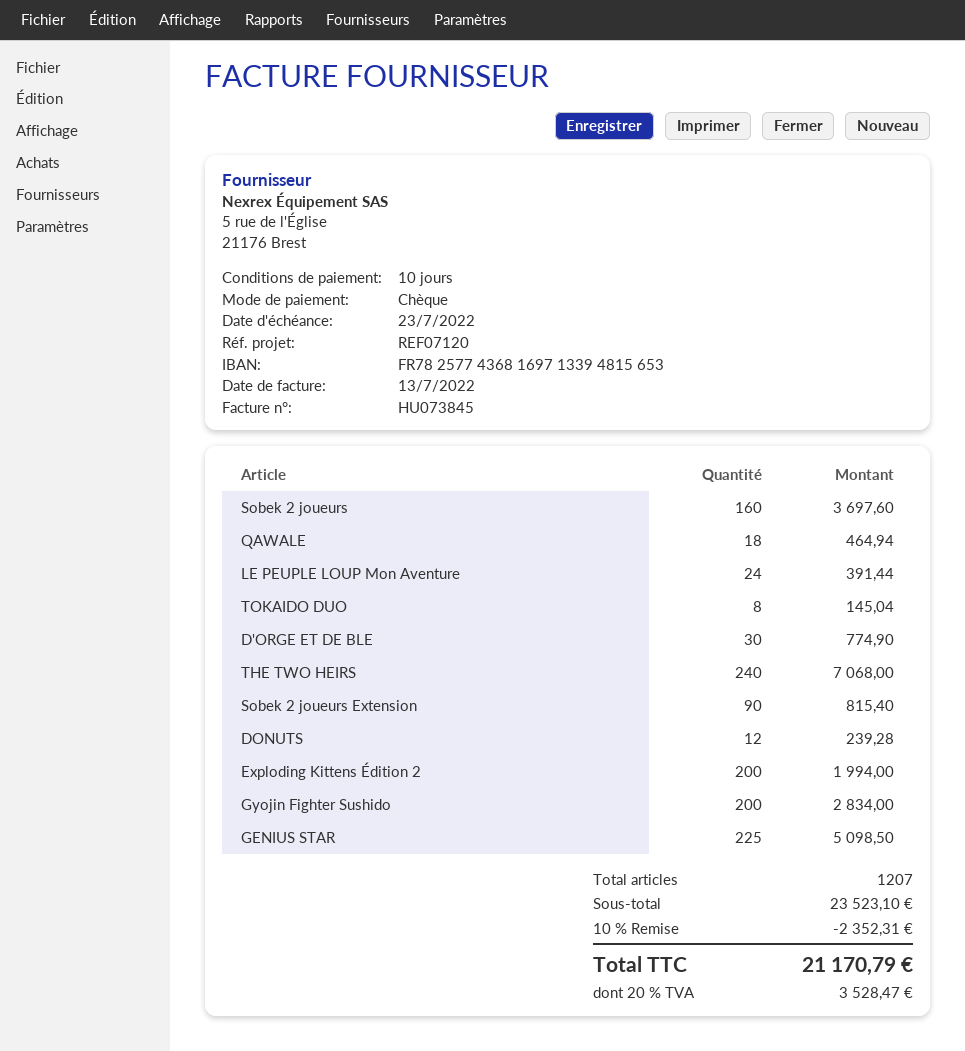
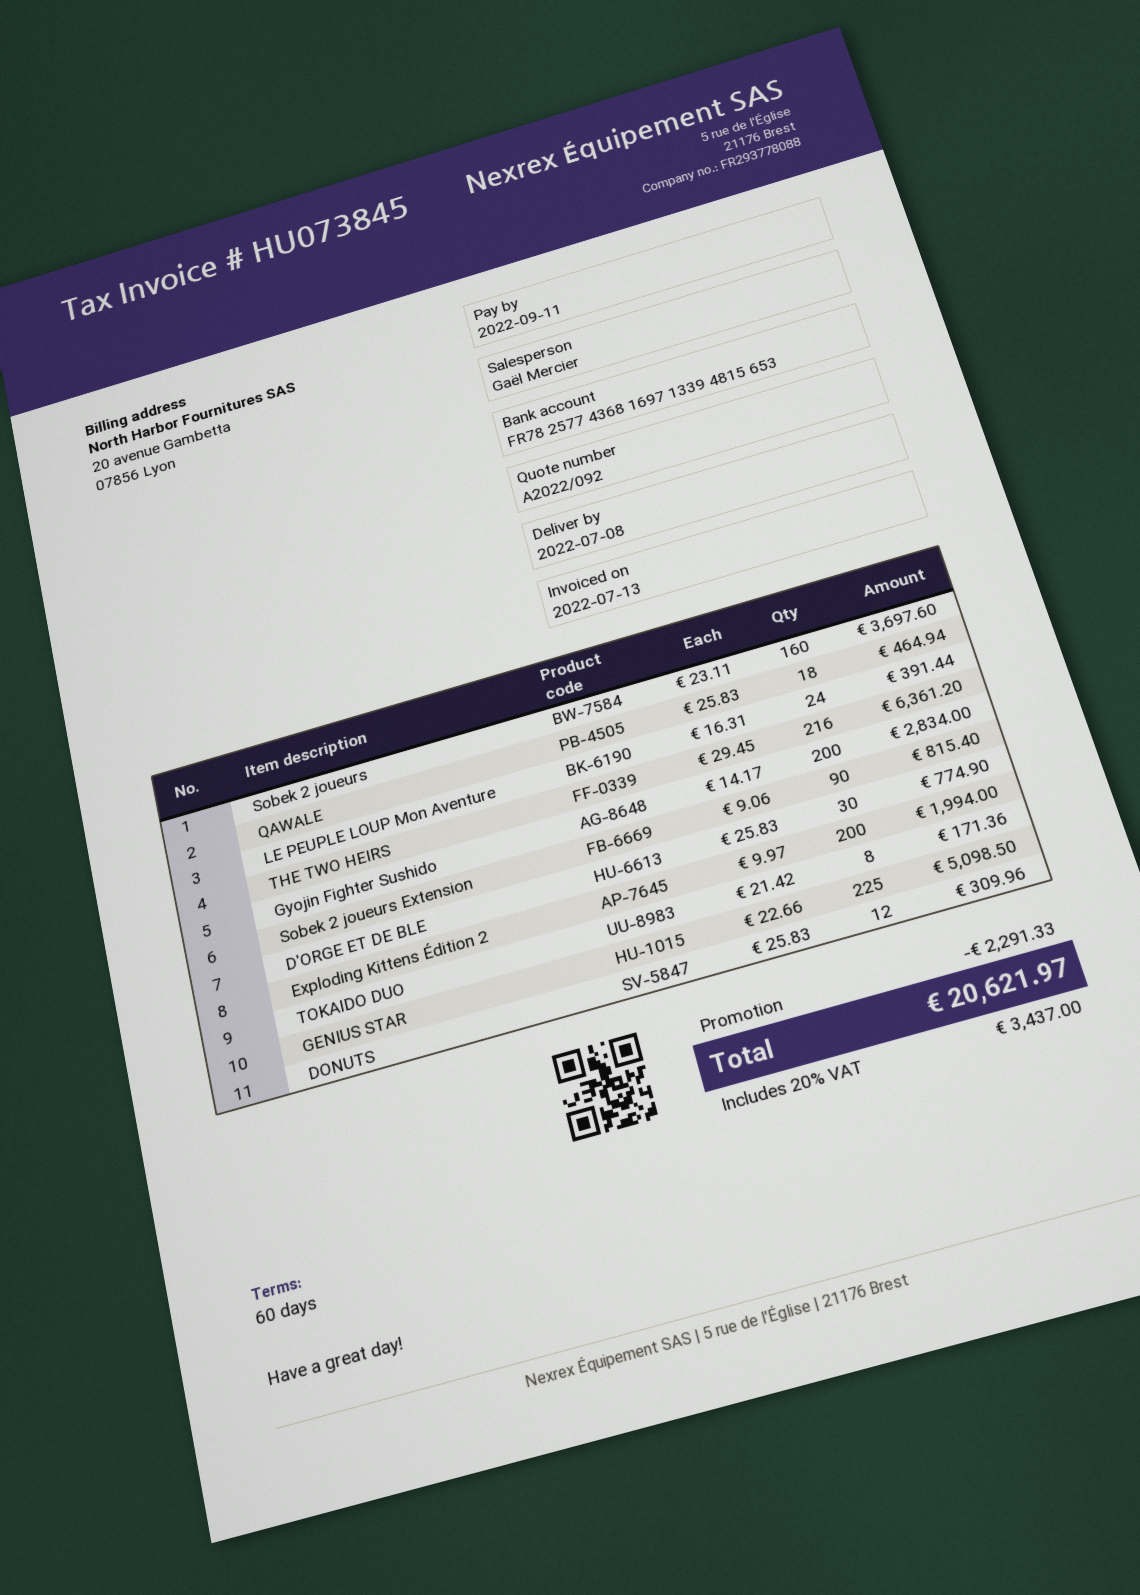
payment terms: 10 days -> 60 days
due date: 2022-07-23 -> 2022-09-11
TOKAIDO DUO: 8 for 145.04 -> 8 for 171.36
THE TWO HEIRS: 240 for 7068.00 -> 216 for 6361.20
DONUTS: 12 for 239.28 -> 12 for 309.96
discount: 2352.31 -> 2291.33
tax: 20% = 3528.47 -> 20% = 3437.00
total: 21170.79 -> 20621.97

